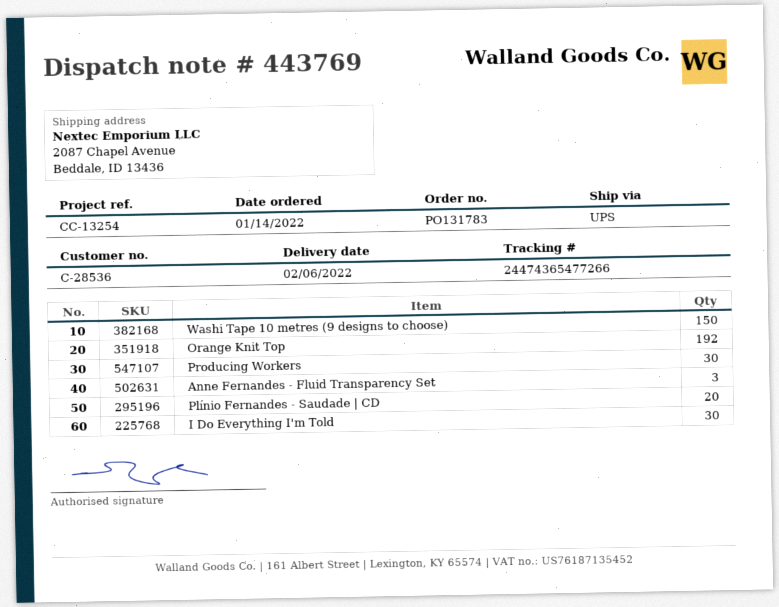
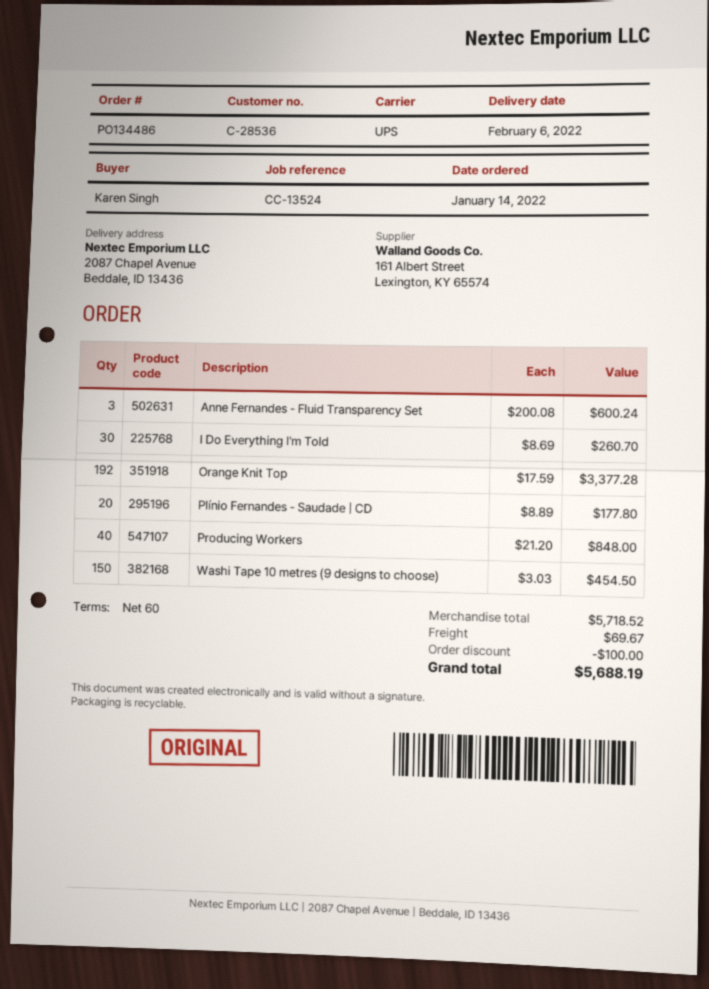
order number: PO131783 -> PO134486
reference: CC-13254 -> CC-13524
Producing Workers: 30 -> 40

